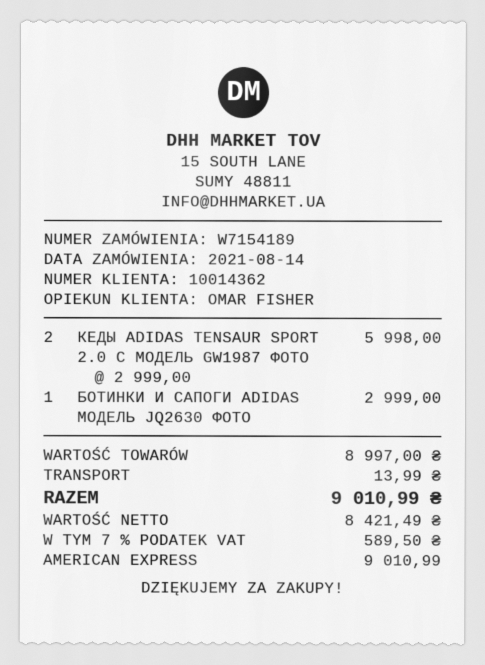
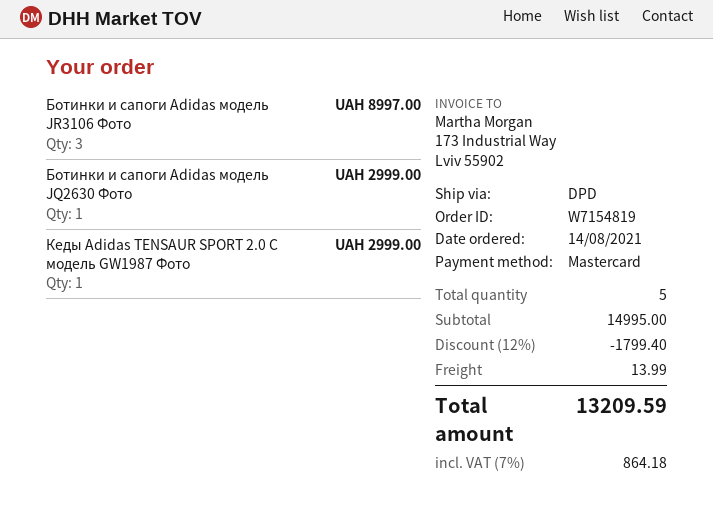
order number: W7154189 -> W7154819
payment method: American Express -> Mastercard
КЕДЫ ADIDAS TENSAUR SPORT 2.0 C МОДЕЛЬ GW1987 ФОТО: 2 for 5998.00 -> 1 for 2999.00
Ботинки и сапоги Adidas модель JR3106 Фото: none -> 3 for 8997.00
subtotal: 8997.00 -> 14995.00
discount: none -> 12% = 1799.40
tax: 7% = 589.50 -> 7% = 864.18
total: 9010.99 -> 13209.59

